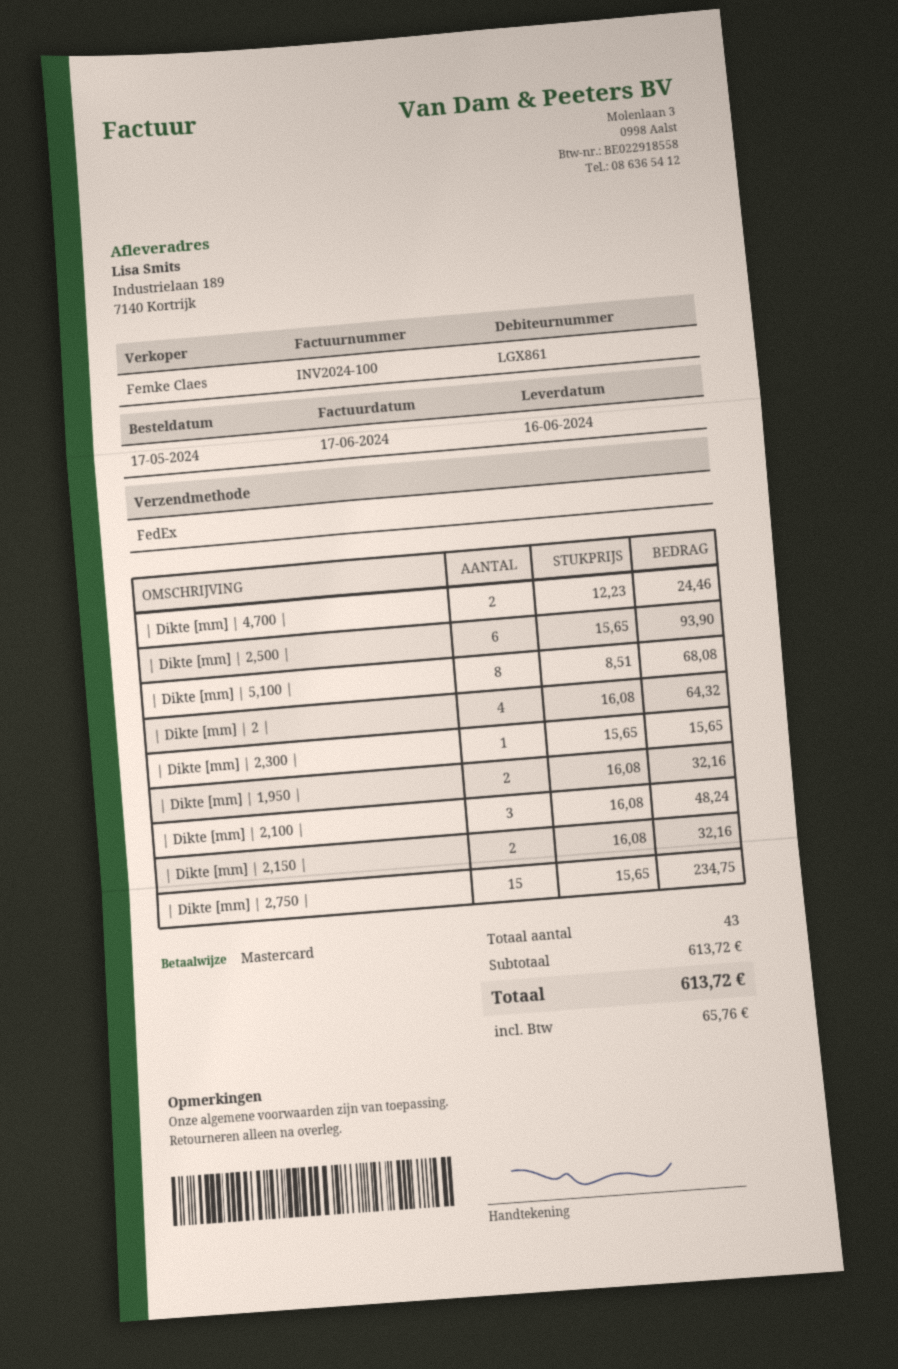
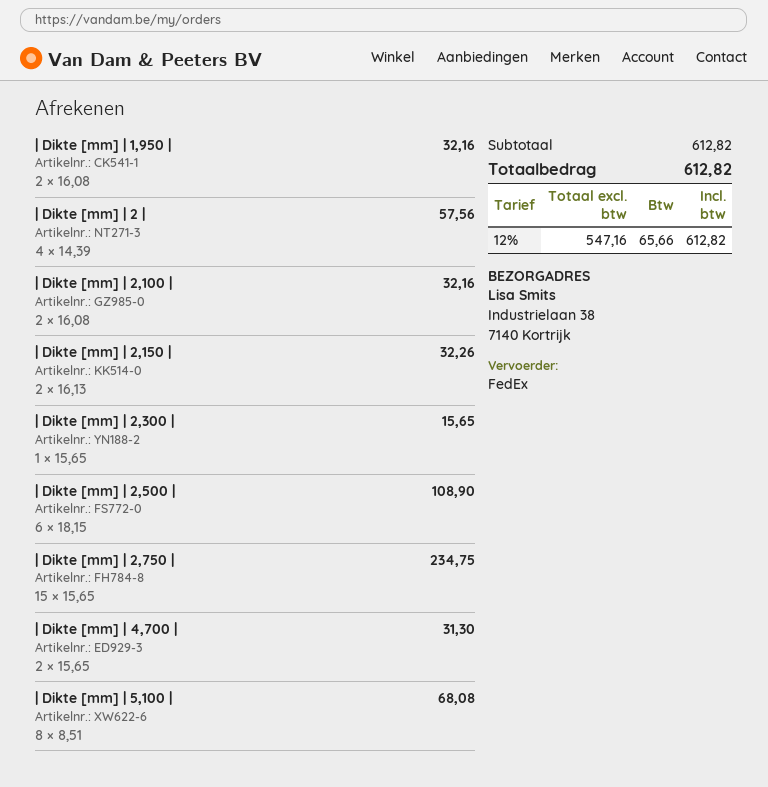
ship to: Industrielaan 189, 7140 Kortrijk -> Industrielaan 38, 7140 Kortrijk
| Dikte [mm] | 4,700 |: 2 x 12.23 = 24.46 -> 2 x 15.65 = 31.30
| Dikte [mm] | 2,500 |: 6 x 15.65 = 93.90 -> 6 x 18.15 = 108.90
| Dikte [mm] | 2 |: 4 x 16.08 = 64.32 -> 4 x 14.39 = 57.56
| Dikte [mm] | 2,100 |: 3 x 16.08 = 48.24 -> 2 x 16.08 = 32.16
| Dikte [mm] | 2,150 |: 2 x 16.08 = 32.16 -> 2 x 16.13 = 32.26
subtotal: 613.72 -> 612.82
tax: 65.76 -> 65.66
total: 613.72 -> 612.82

